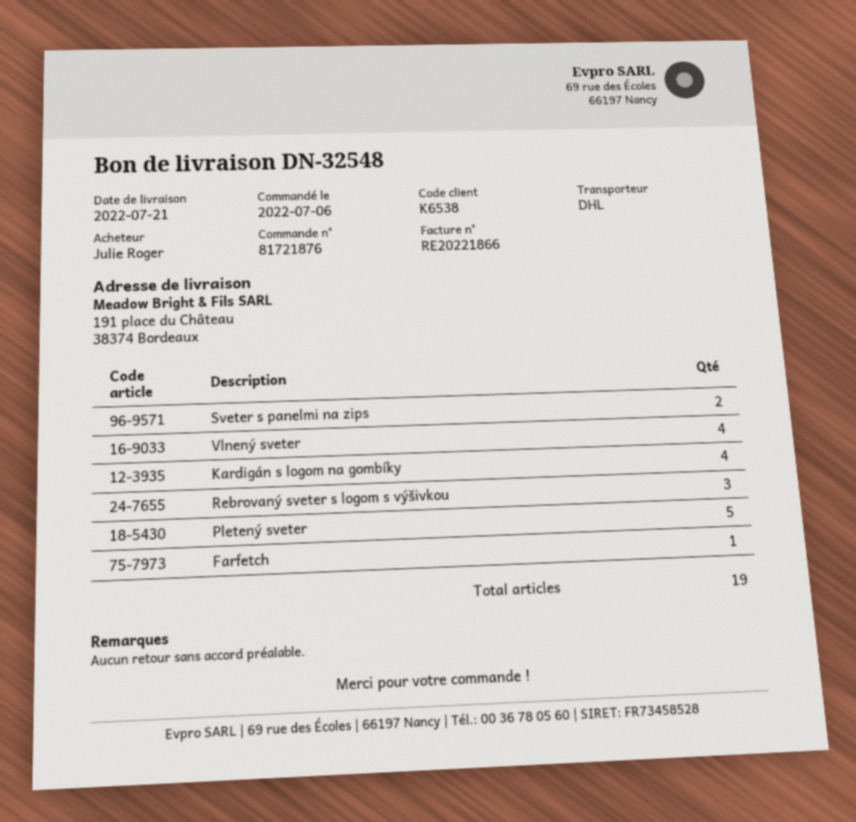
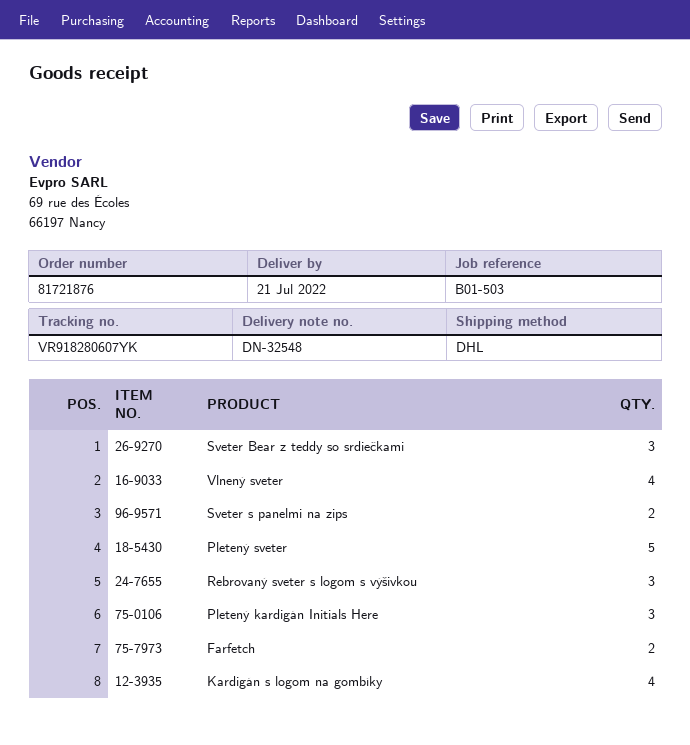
Farfetch: 1 -> 2
Sveter Bear z teddy so srdiečkami: none -> 3
Pletený kardigán Initials Here: none -> 3

